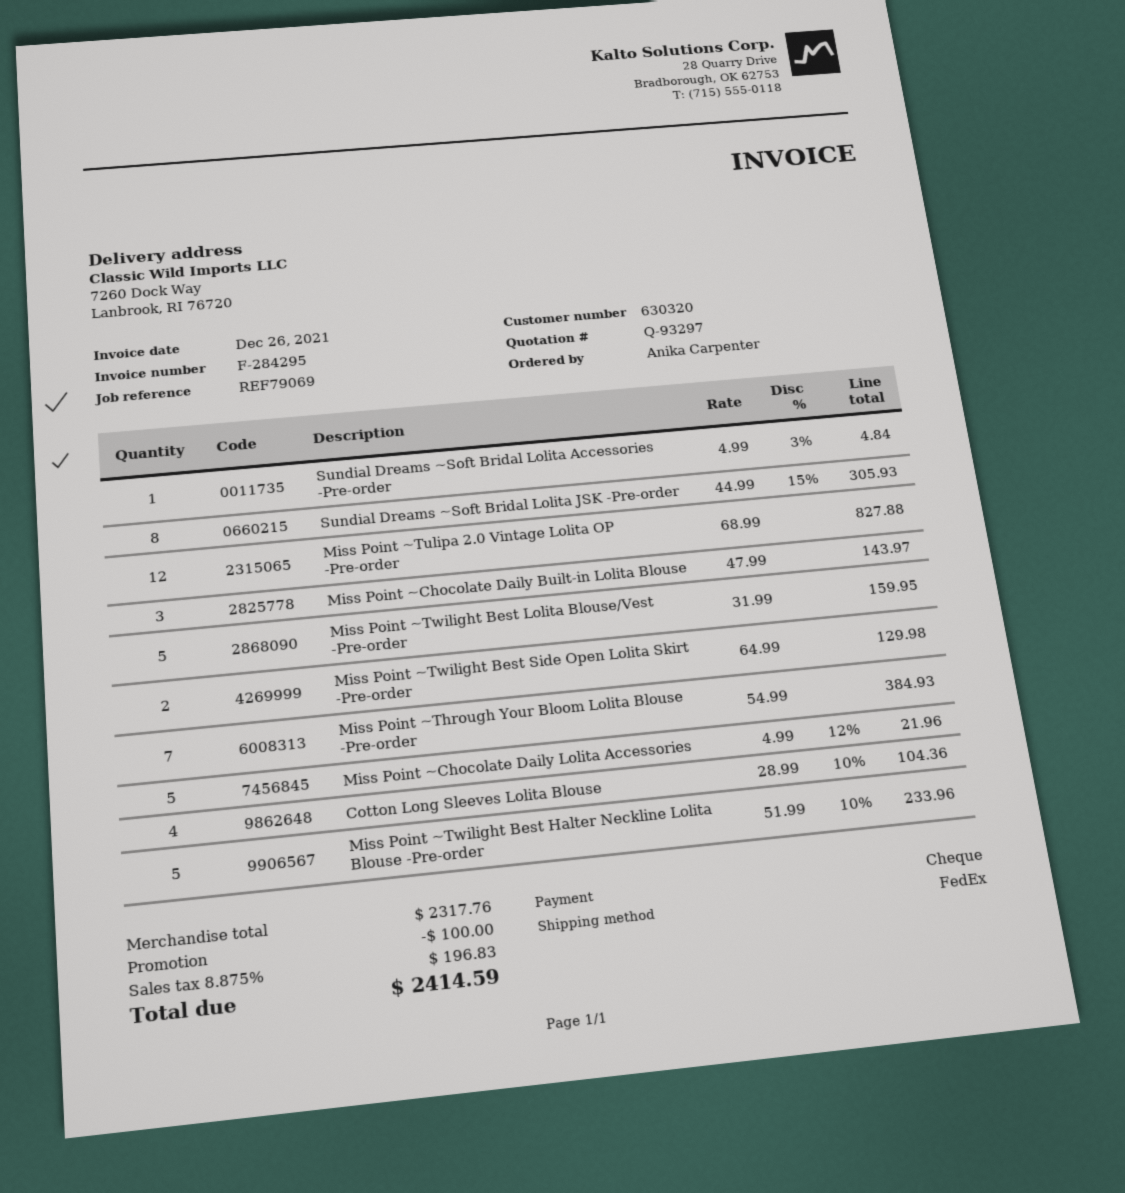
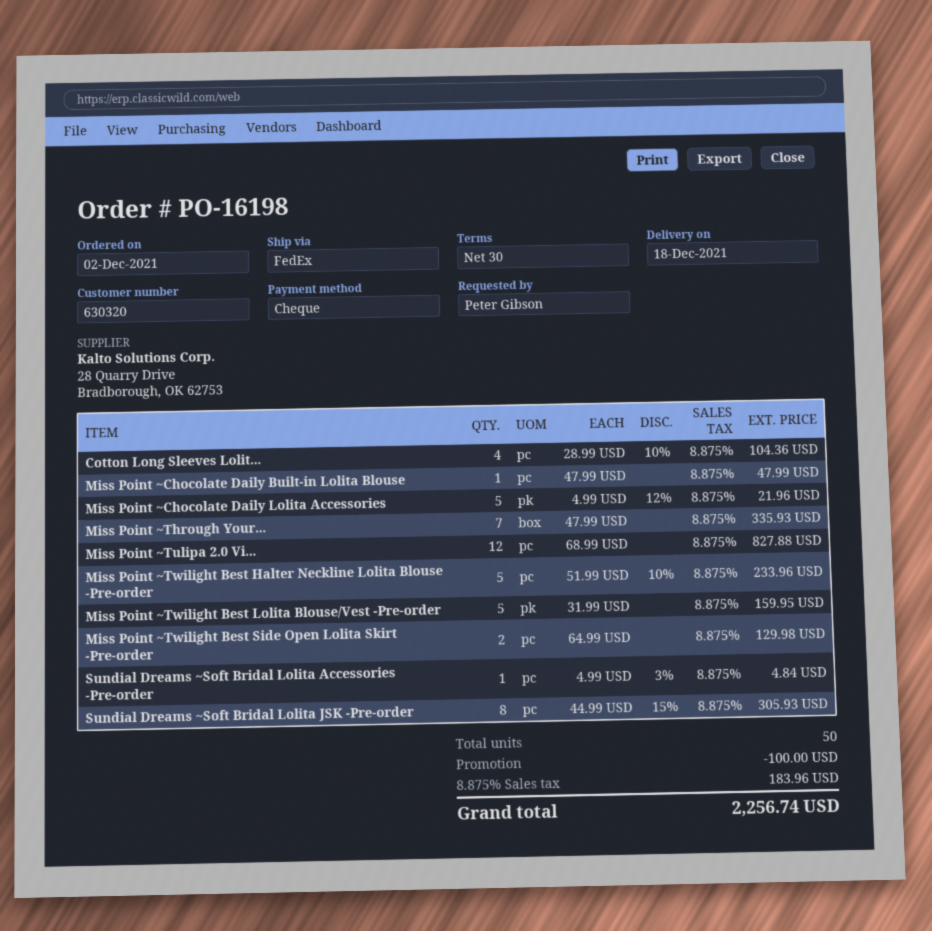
ordered by: Anika Carpenter -> Peter Gibson
Miss Point ~Chocolate Daily Built-in Lolita Blouse: 3 x 47.99 = 143.97 -> 1 x 47.99 = 47.99
Miss Point ~Through Your Bloom Lolita Blouse -Pre-order: 7 x 54.99 = 384.93 -> 7 x 47.99 = 335.93
tax: 8.875% = 196.83 -> 8.875% = 183.96
total: 2414.59 -> 2256.74

